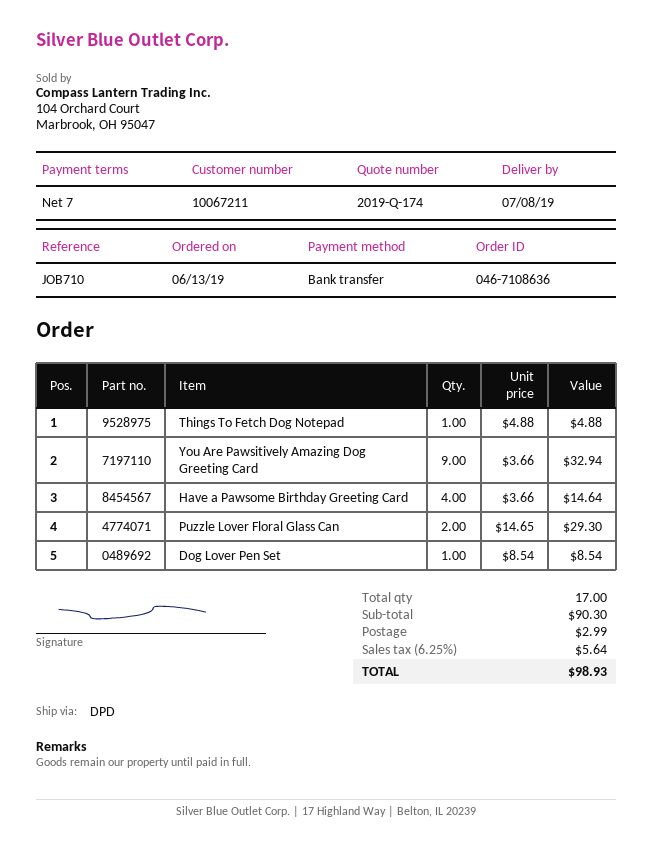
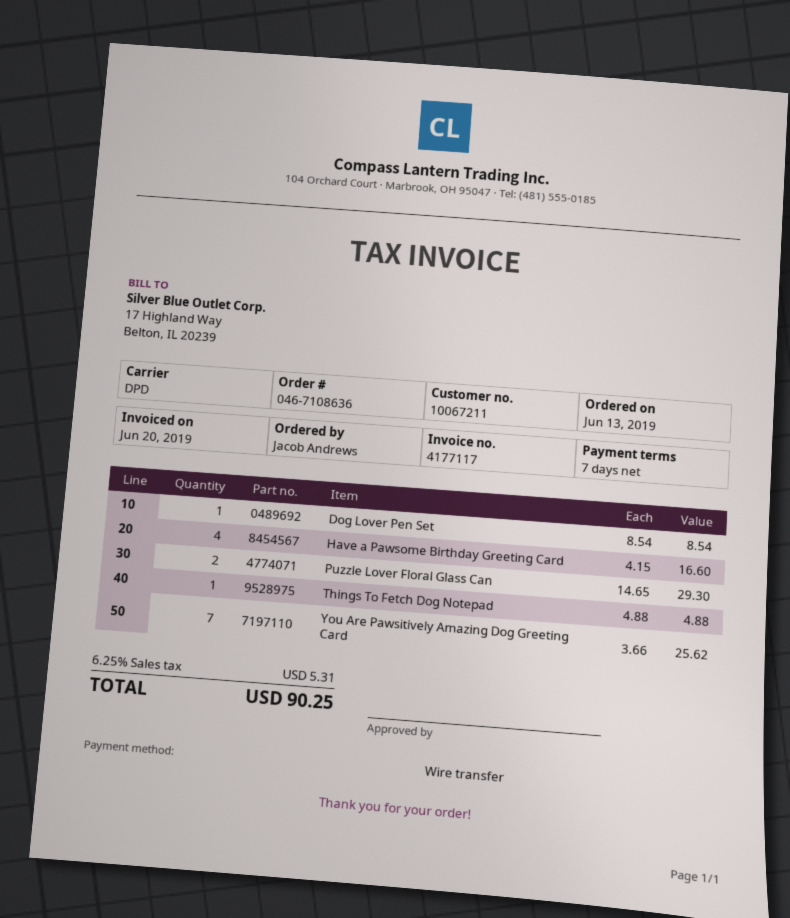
You Are Pawsitively Amazing Dog Greeting Card: 9 x 3.66 = 32.94 -> 7 x 3.66 = 25.62
Have a Pawsome Birthday Greeting Card: 4 x 3.66 = 14.64 -> 4 x 4.15 = 16.60
shipping: 2.99 -> none
tax: 6.25% = 5.64 -> 6.25% = 5.31
total: 98.93 -> 90.25

